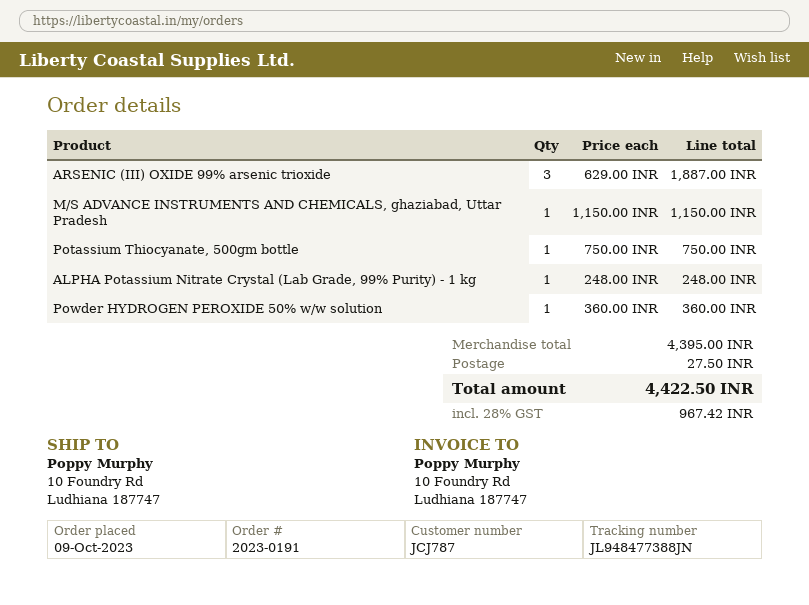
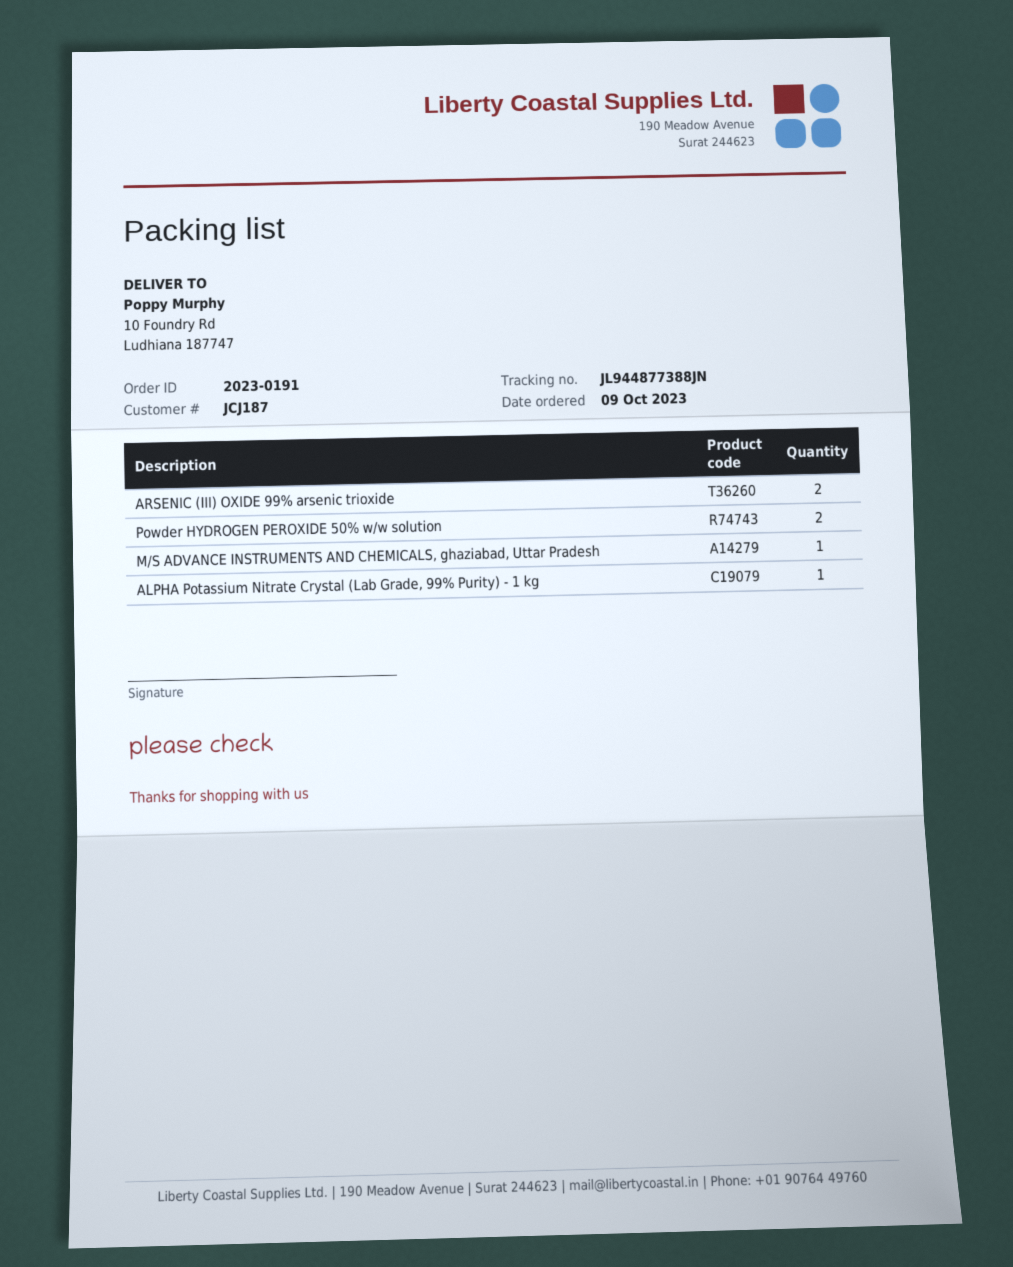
customer number: JCJ787 -> JCJ187
tracking number: JL948477388JN -> JL944877388JN
ARSENIC (III) OXIDE 99% arsenic trioxide: 3 -> 2
Potassium Thiocyanate, 500gm bottle: 1 -> none
Powder HYDROGEN PEROXIDE 50% w/w solution: 1 -> 2

